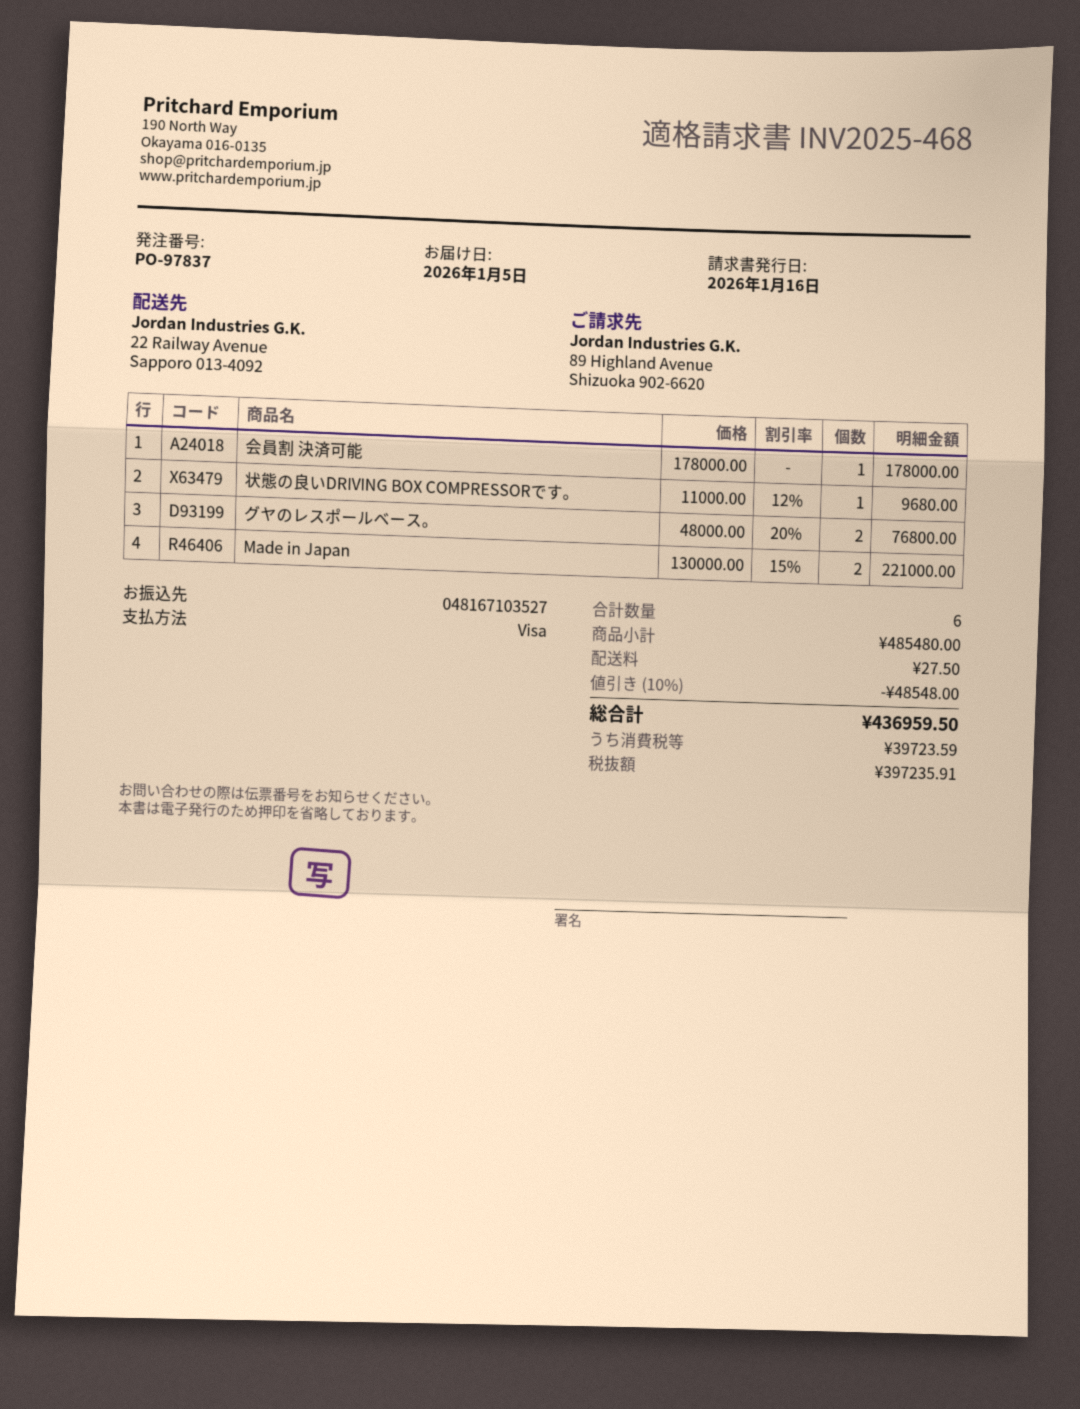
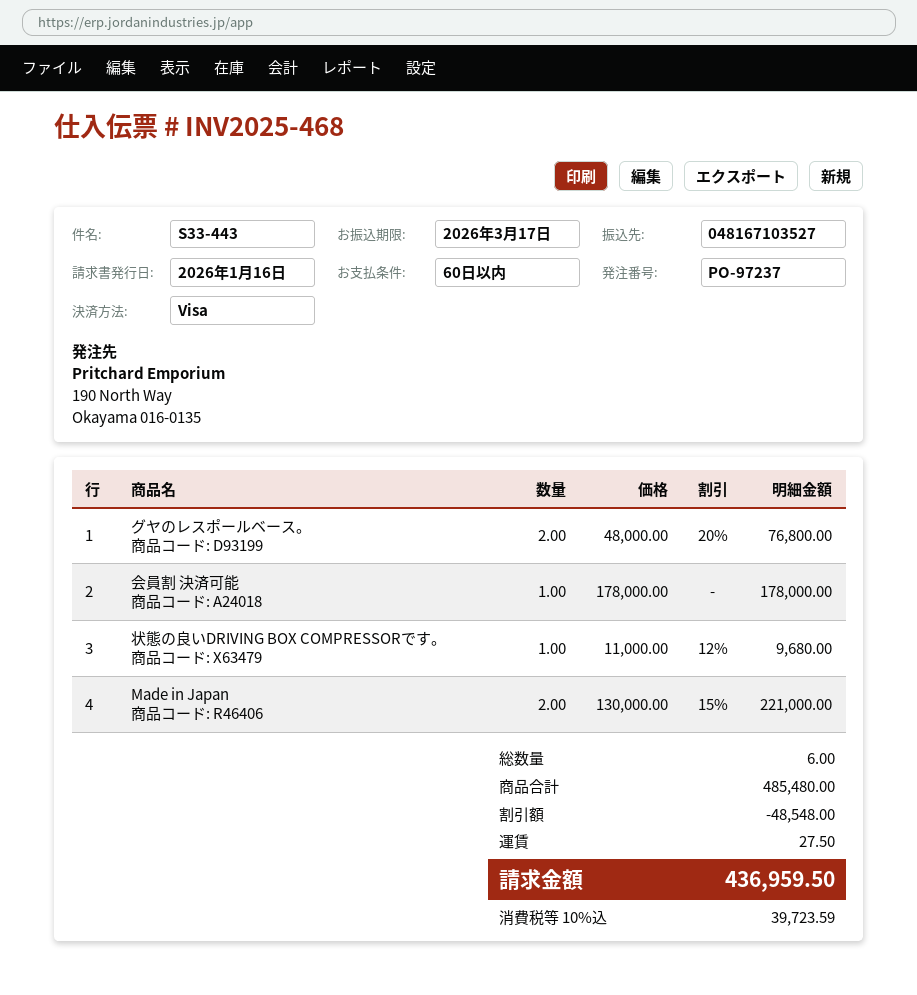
order number: PO-97837 -> PO-97237

